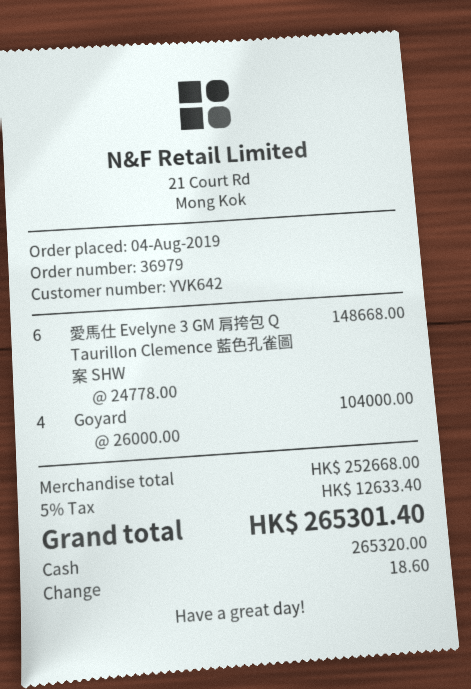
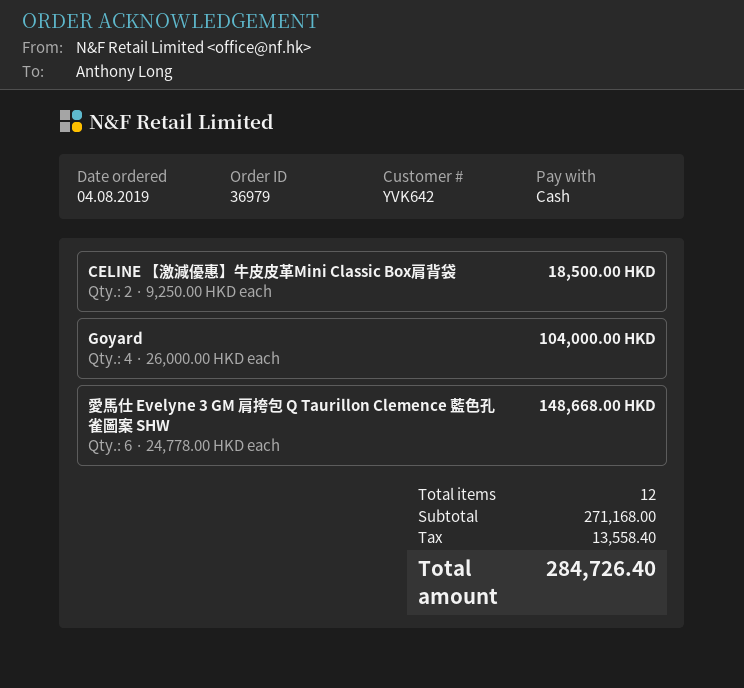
CELINE 【激減優惠】牛皮皮革Mini Classic Box肩背袋: none -> 2 x 9250.00 = 18500.00
subtotal: 252668.00 -> 271168.00
tax: 12633.40 -> 13558.40
total: 265301.40 -> 284726.40

